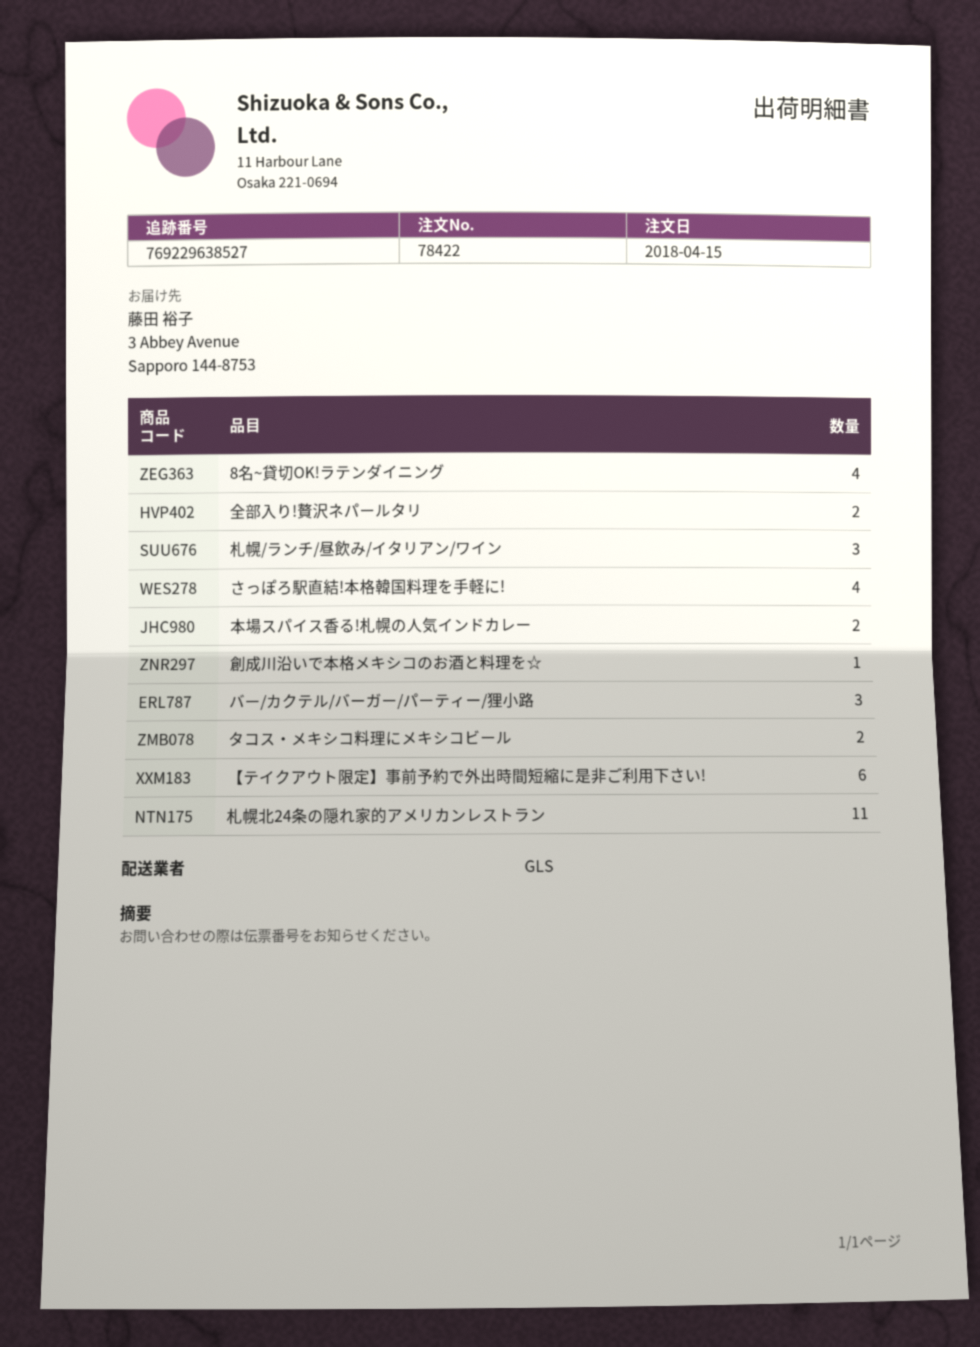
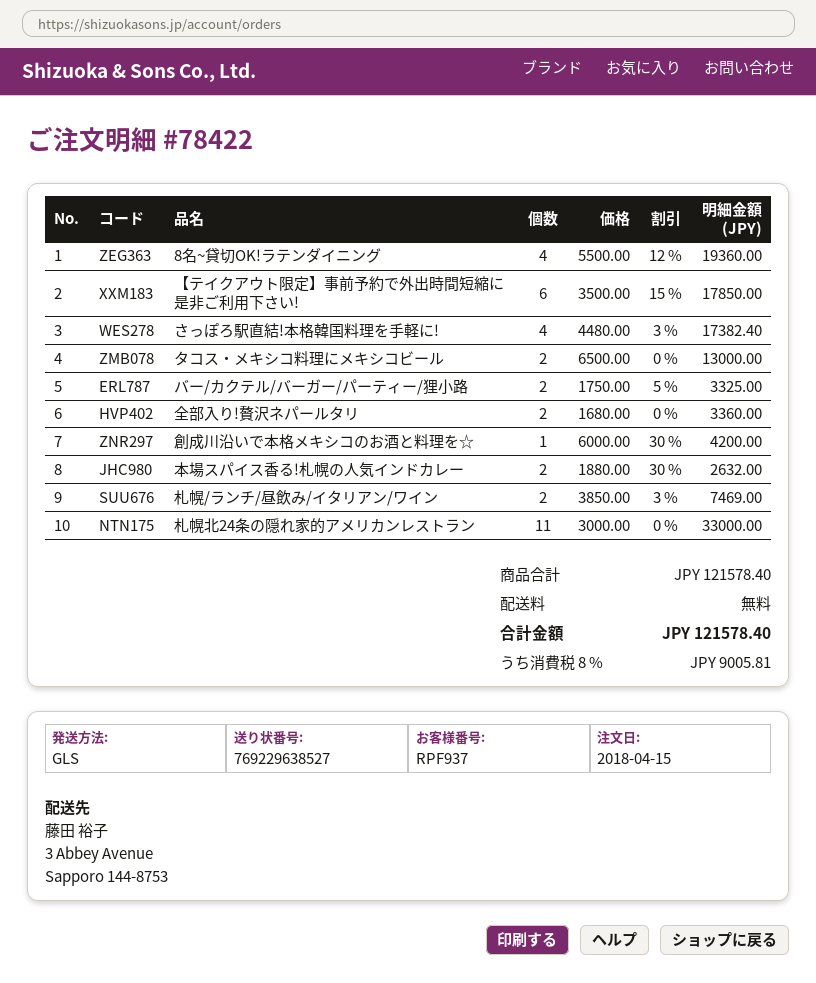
札幌/ランチ/昼飲み/イタリアン/ワイン: 3 -> 2
バー/カクテル/バーガー/パーティー/狸小路: 3 -> 2

